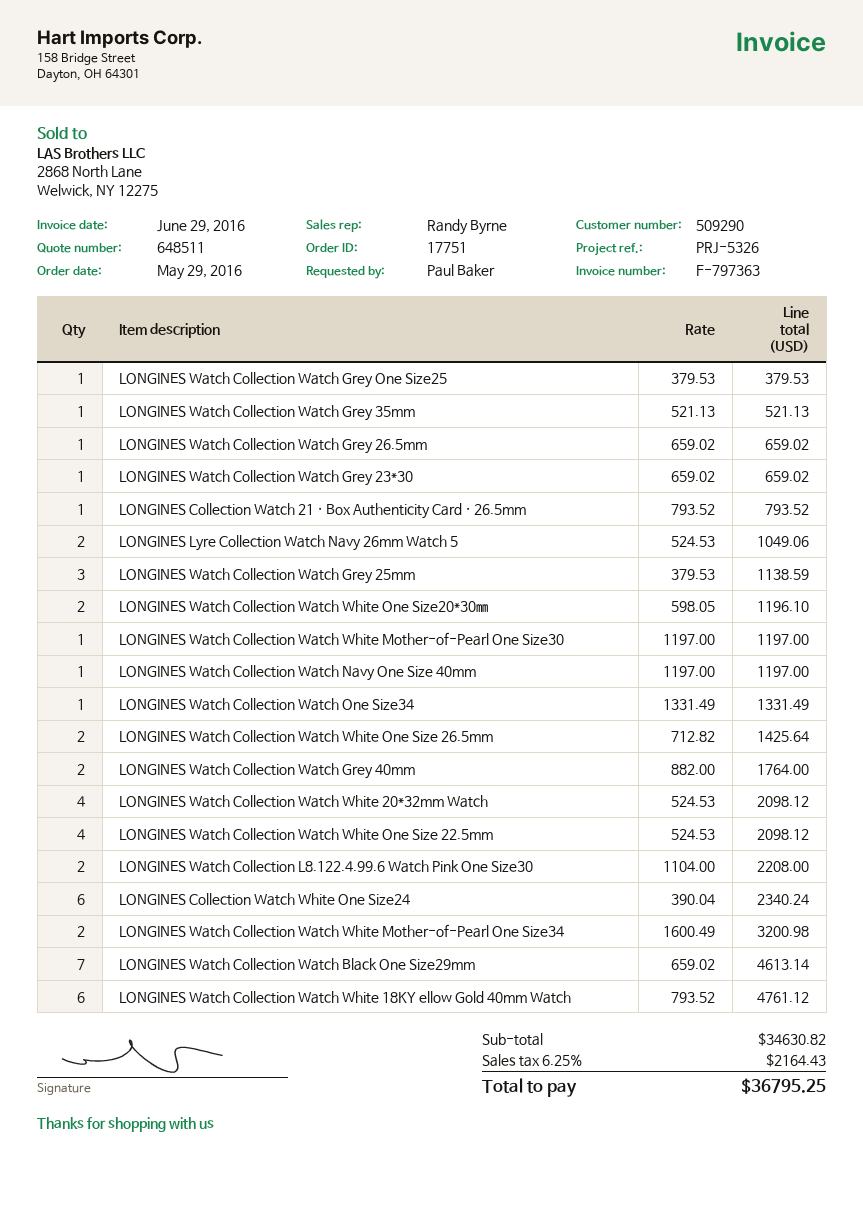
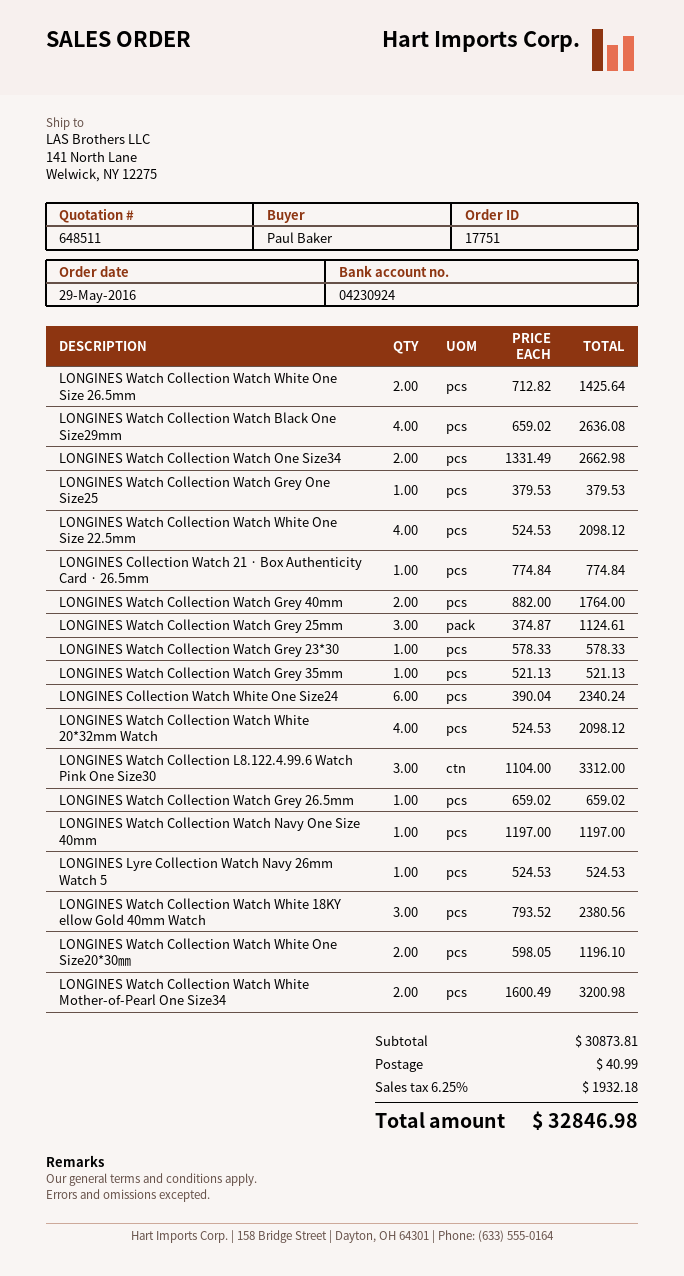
LONGINES Watch Collection Watch Grey 23*30: 1 x 659.02 = 659.02 -> 1 x 578.33 = 578.33
LONGINES Collection Watch 21 · Box Authenticity Card · 26.5mm: 1 x 793.52 = 793.52 -> 1 x 774.84 = 774.84
LONGINES Lyre Collection Watch Navy 26mm Watch 5: 2 x 524.53 = 1049.06 -> 1 x 524.53 = 524.53
LONGINES Watch Collection Watch Grey 25mm: 3 x 379.53 = 1138.59 -> 3 x 374.87 = 1124.61
LONGINES Watch Collection Watch White Mother-of-Pearl One Size30: 1 x 1197.00 = 1197.00 -> none
LONGINES Watch Collection Watch One Size34: 1 x 1331.49 = 1331.49 -> 2 x 1331.49 = 2662.98
LONGINES Watch Collection L8.122.4.99.6 Watch Pink One Size30: 2 x 1104.00 = 2208.00 -> 3 x 1104.00 = 3312.00
LONGINES Watch Collection Watch Black One Size29mm: 7 x 659.02 = 4613.14 -> 4 x 659.02 = 2636.08
LONGINES Watch Collection Watch White 18KY ellow Gold 40mm Watch: 6 x 793.52 = 4761.12 -> 3 x 793.52 = 2380.56
subtotal: 34630.82 -> 30873.81
shipping: none -> 40.99
tax: 6.25% = 2164.43 -> 6.25% = 1932.18
total: 36795.25 -> 32846.98

